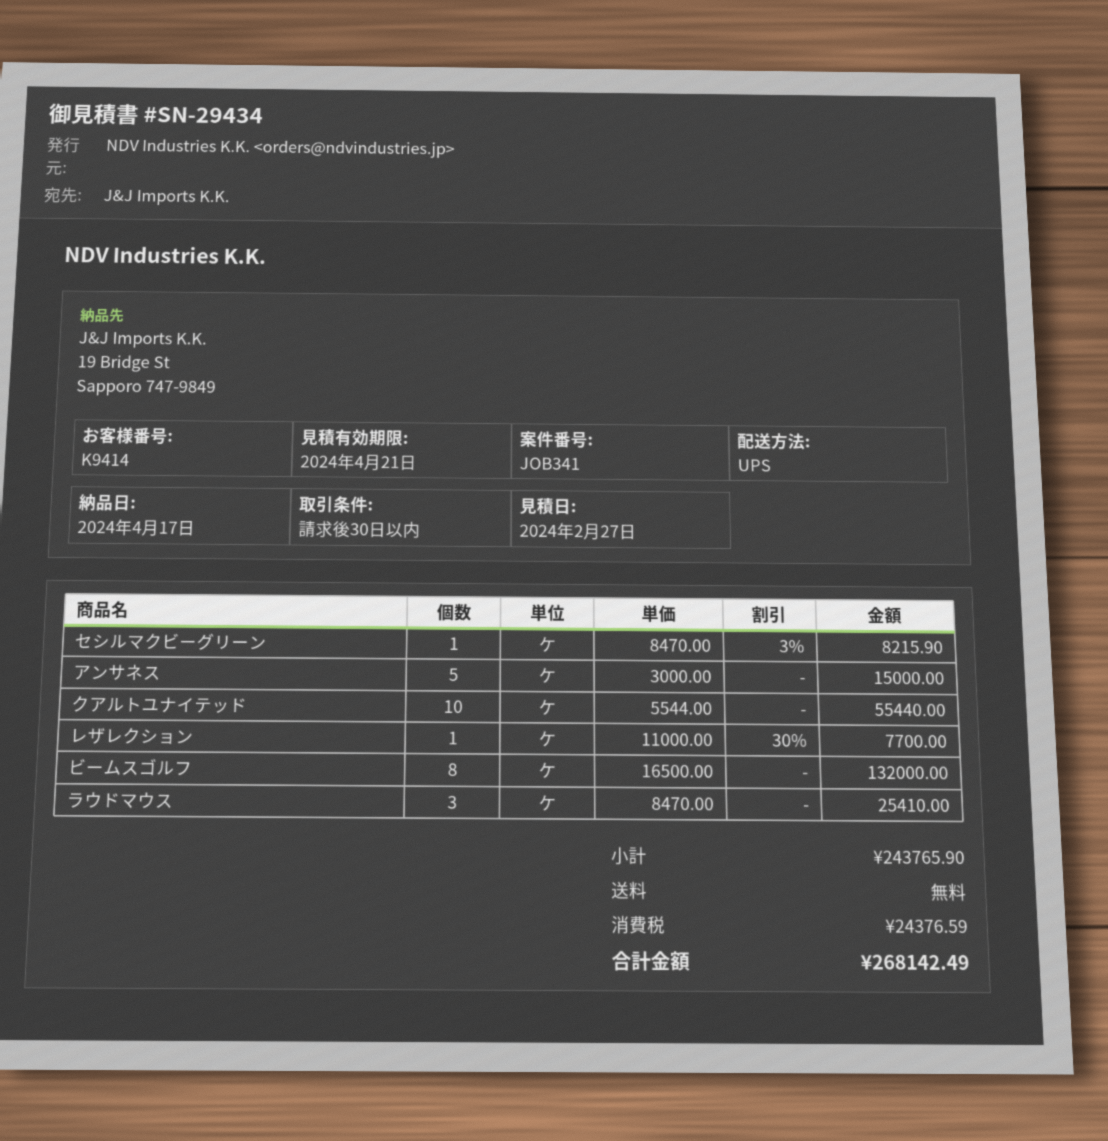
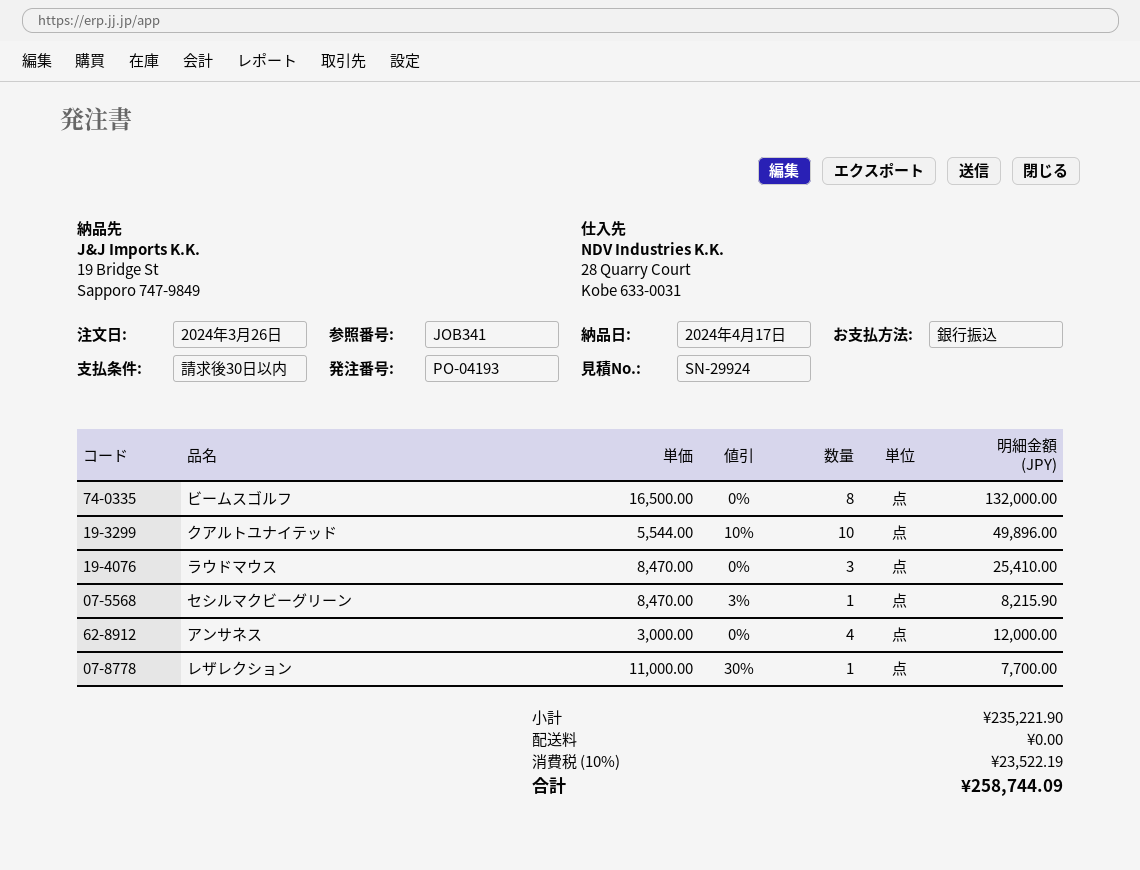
quote number: SN-29434 -> SN-29924
アンサネス: 5 x 3000.00 = 15000.00 -> 4 x 3000.00 = 12000.00
クアルトユナイテッド: 10 x 5544.00 = 55440.00 -> 10 x 5544.00 - 10% = 49896.00
subtotal: 243765.90 -> 235221.90
tax: 24376.59 -> 23522.19
total: 268142.49 -> 258744.09

